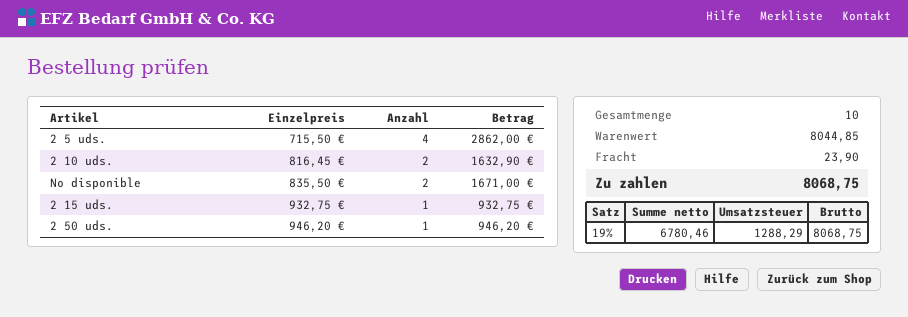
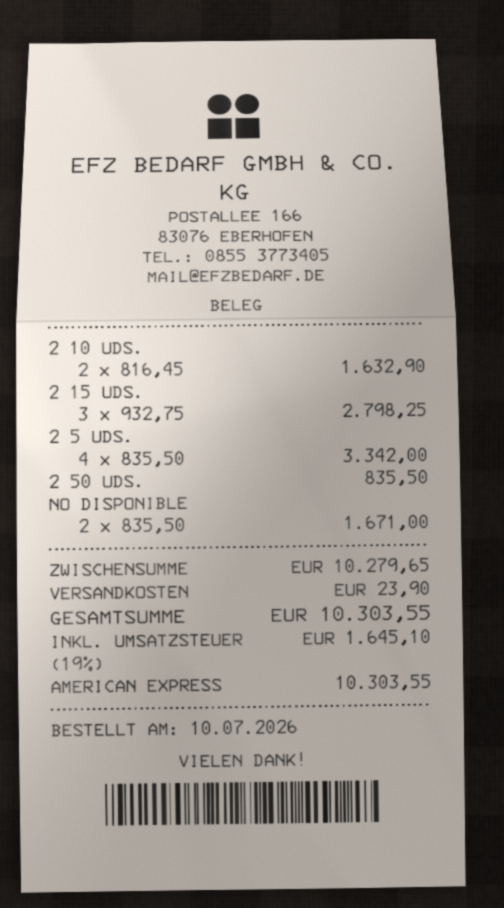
2 5 uds.: 4 x 715.50 = 2862.00 -> 4 x 835.50 = 3342.00
2 15 uds.: 1 x 932.75 = 932.75 -> 3 x 932.75 = 2798.25
2 50 uds.: 1 x 946.20 = 946.20 -> 1 x 835.50 = 835.50
subtotal: 8044.85 -> 10279.65
tax: 19% = 1288.29 -> 19% = 1645.10
total: 8068.75 -> 10303.55

